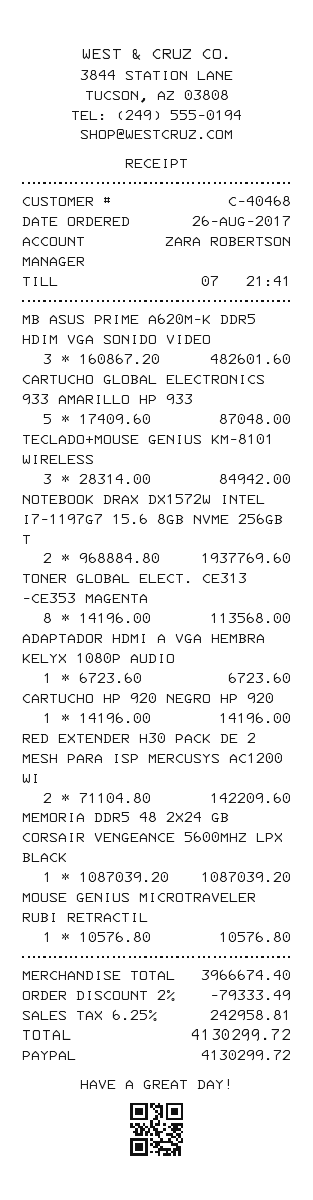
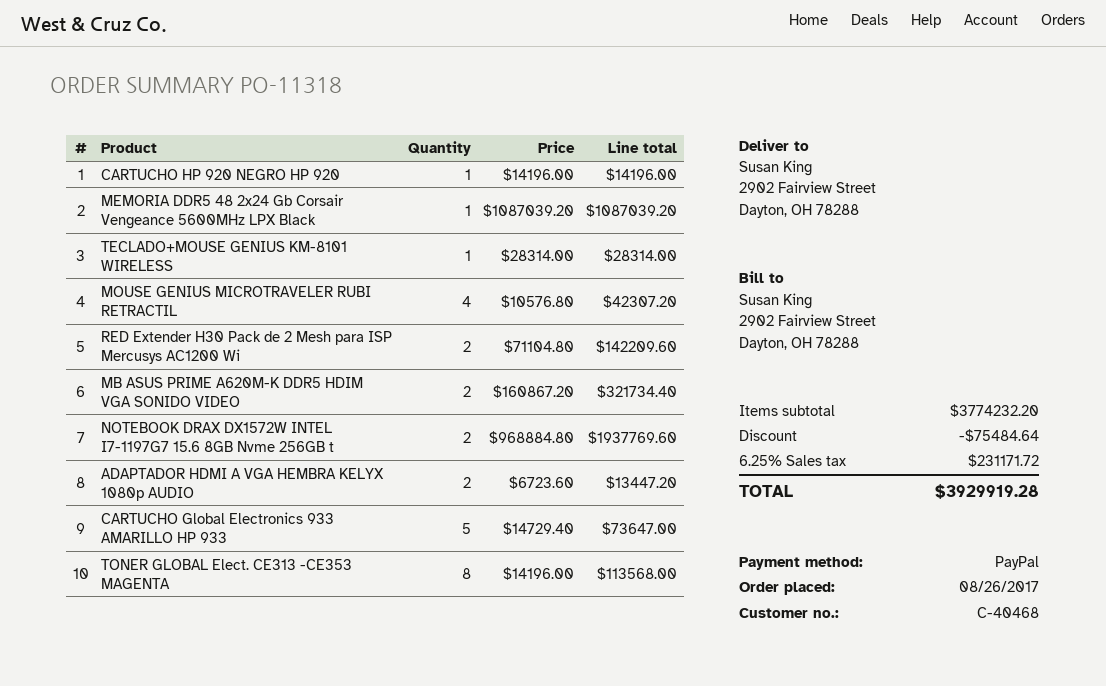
MB ASUS PRIME A620M-K DDR5 HDIM VGA SONIDO VIDEO: 3 x 160867.20 = 482601.60 -> 2 x 160867.20 = 321734.40
CARTUCHO GLOBAL ELECTRONICS 933 AMARILLO HP 933: 5 x 17409.60 = 87048.00 -> 5 x 14729.40 = 73647.00
TECLADO+MOUSE GENIUS KM-8101 WIRELESS: 3 x 28314.00 = 84942.00 -> 1 x 28314.00 = 28314.00
ADAPTADOR HDMI A VGA HEMBRA KELYX 1080P AUDIO: 1 x 6723.60 = 6723.60 -> 2 x 6723.60 = 13447.20
MOUSE GENIUS MICROTRAVELER RUBI RETRACTIL: 1 x 10576.80 = 10576.80 -> 4 x 10576.80 = 42307.20
subtotal: 3966674.40 -> 3774232.20
discount: 79333.49 -> 75484.64
tax: 6.25% = 242958.81 -> 6.25% = 231171.72
total: 4130299.72 -> 3929919.28

